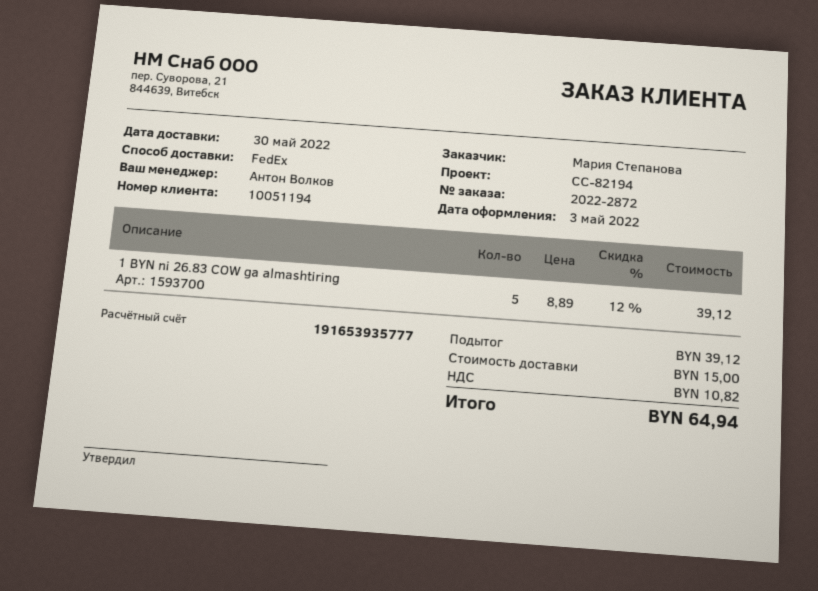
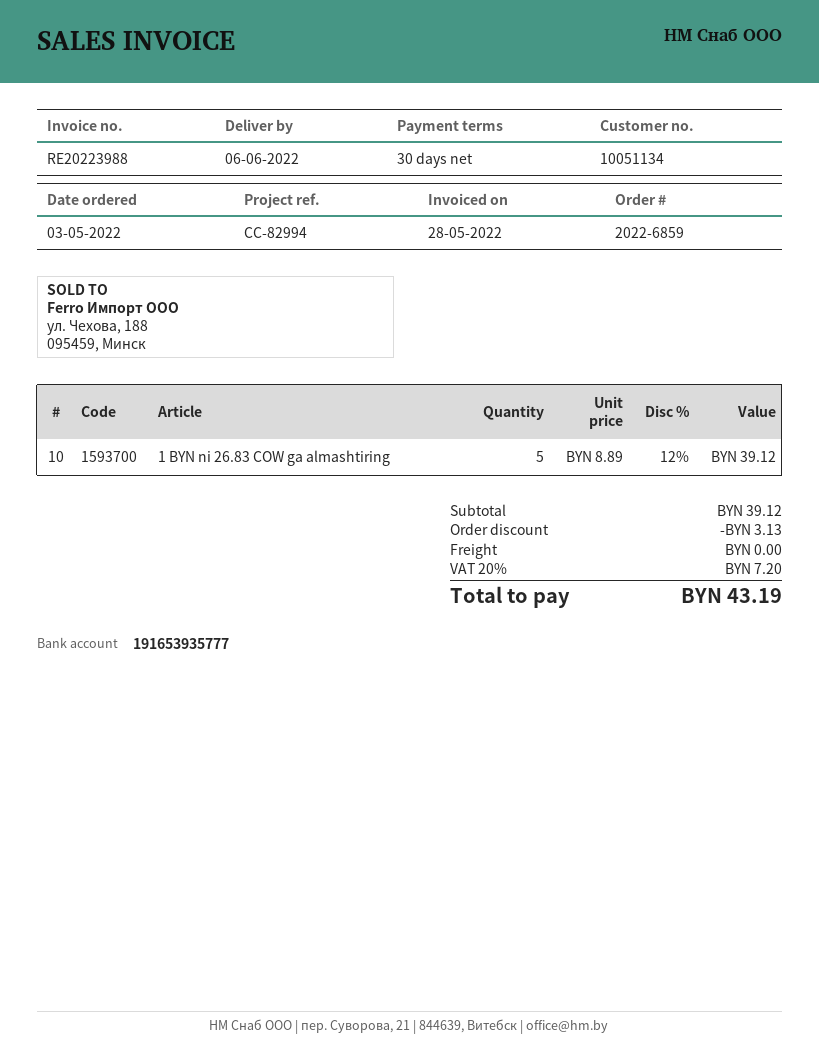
order number: 2022-2872 -> 2022-6859
delivery date: 2022-05-30 -> 2022-06-06
customer number: 10051194 -> 10051134
reference: CC-82194 -> CC-82994
discount: none -> 3.13
shipping: 15.00 -> 0.00
tax: 10.82 -> 7.20
total: 64.94 -> 43.19

